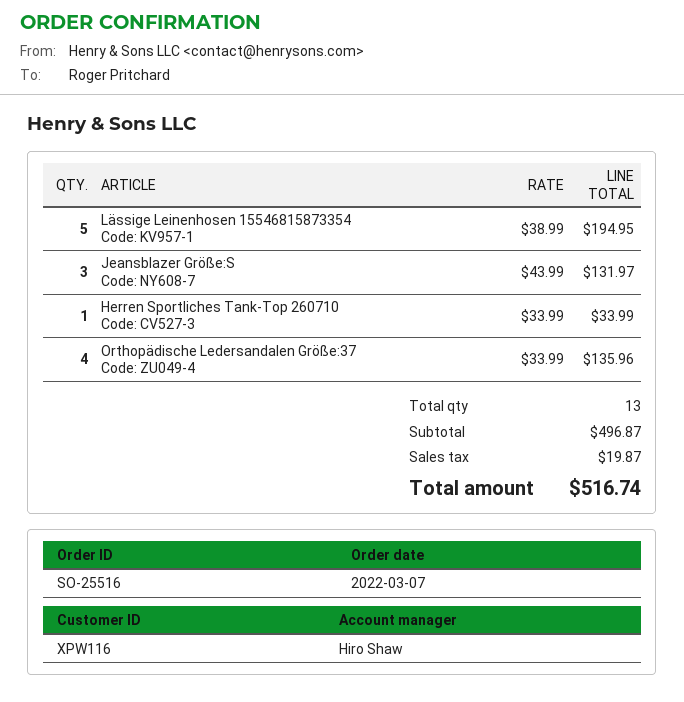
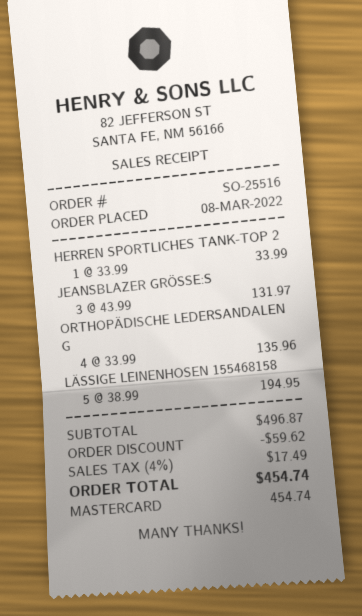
order date: 2022-03-07 -> 2022-03-08
discount: none -> 59.62
tax: 19.87 -> 17.49
total: 516.74 -> 454.74

